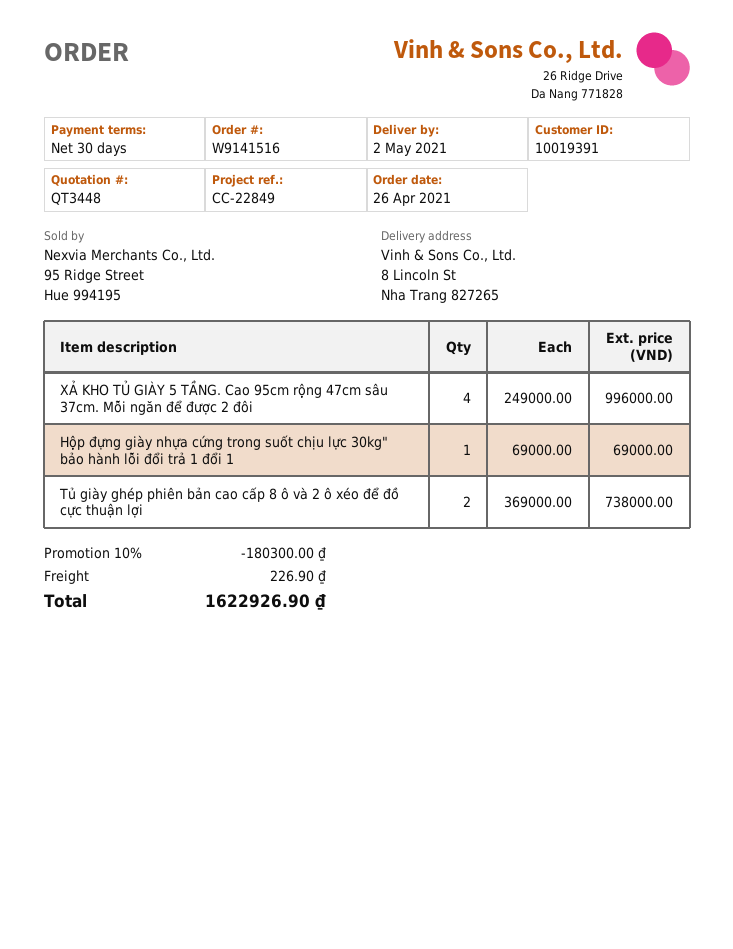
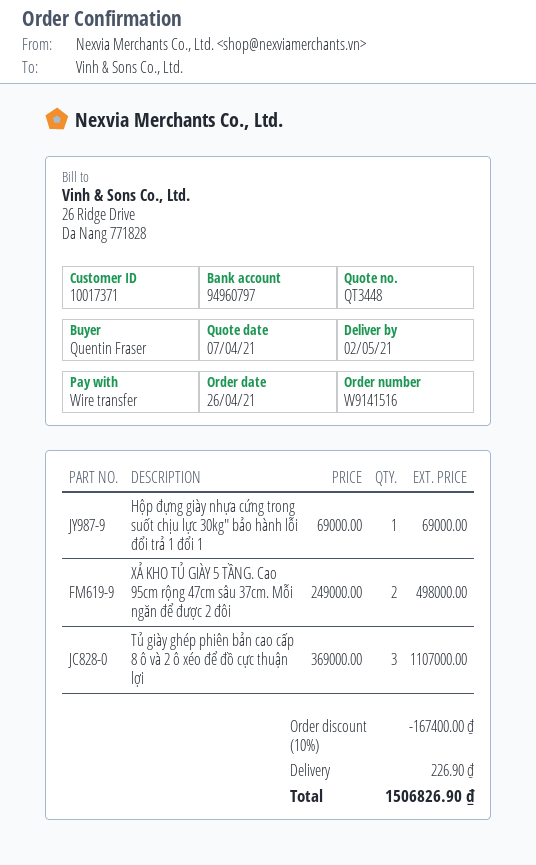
customer number: 10019391 -> 10017371
XẢ KHO TỦ GIÀY 5 TẦNG. Cao 95cm rộng 47cm sâu 37cm. Mỗi ngăn để được 2 đôi: 4 x 249000.00 = 996000.00 -> 2 x 249000.00 = 498000.00
Tủ giày ghép phiên bản cao cấp 8 ô và 2 ô xéo để đồ cực thuận lợi: 2 x 369000.00 = 738000.00 -> 3 x 369000.00 = 1107000.00
discount: 10% = 180300.00 -> 10% = 167400.00
total: 1622926.90 -> 1506826.90

